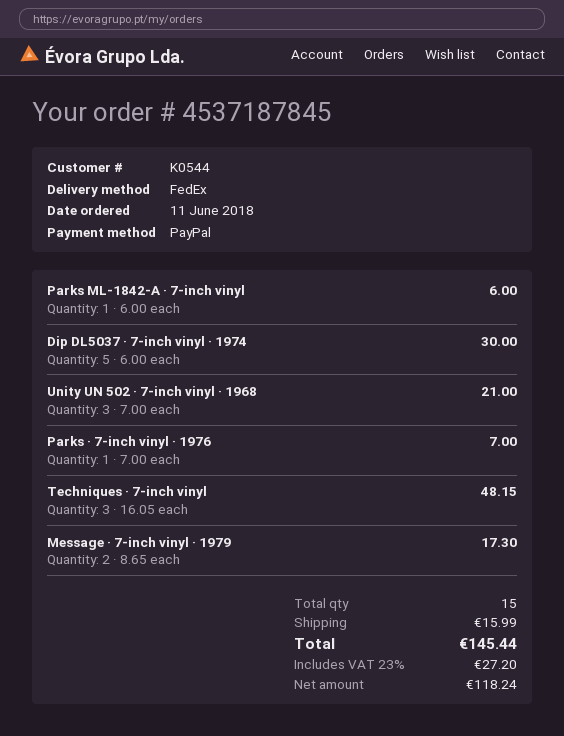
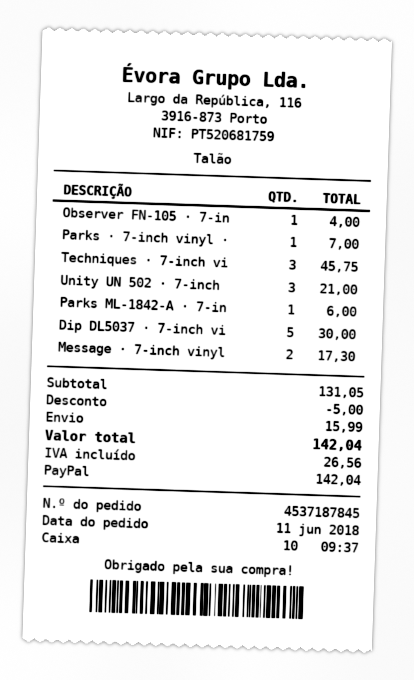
Techniques · 7-inch vinyl: 3 for 48.15 -> 3 for 45.75
Observer FN-105 · 7-in: none -> 1 for 4.00
discount: none -> 5.00
tax: 27.20 -> 26.56
total: 145.44 -> 142.04

